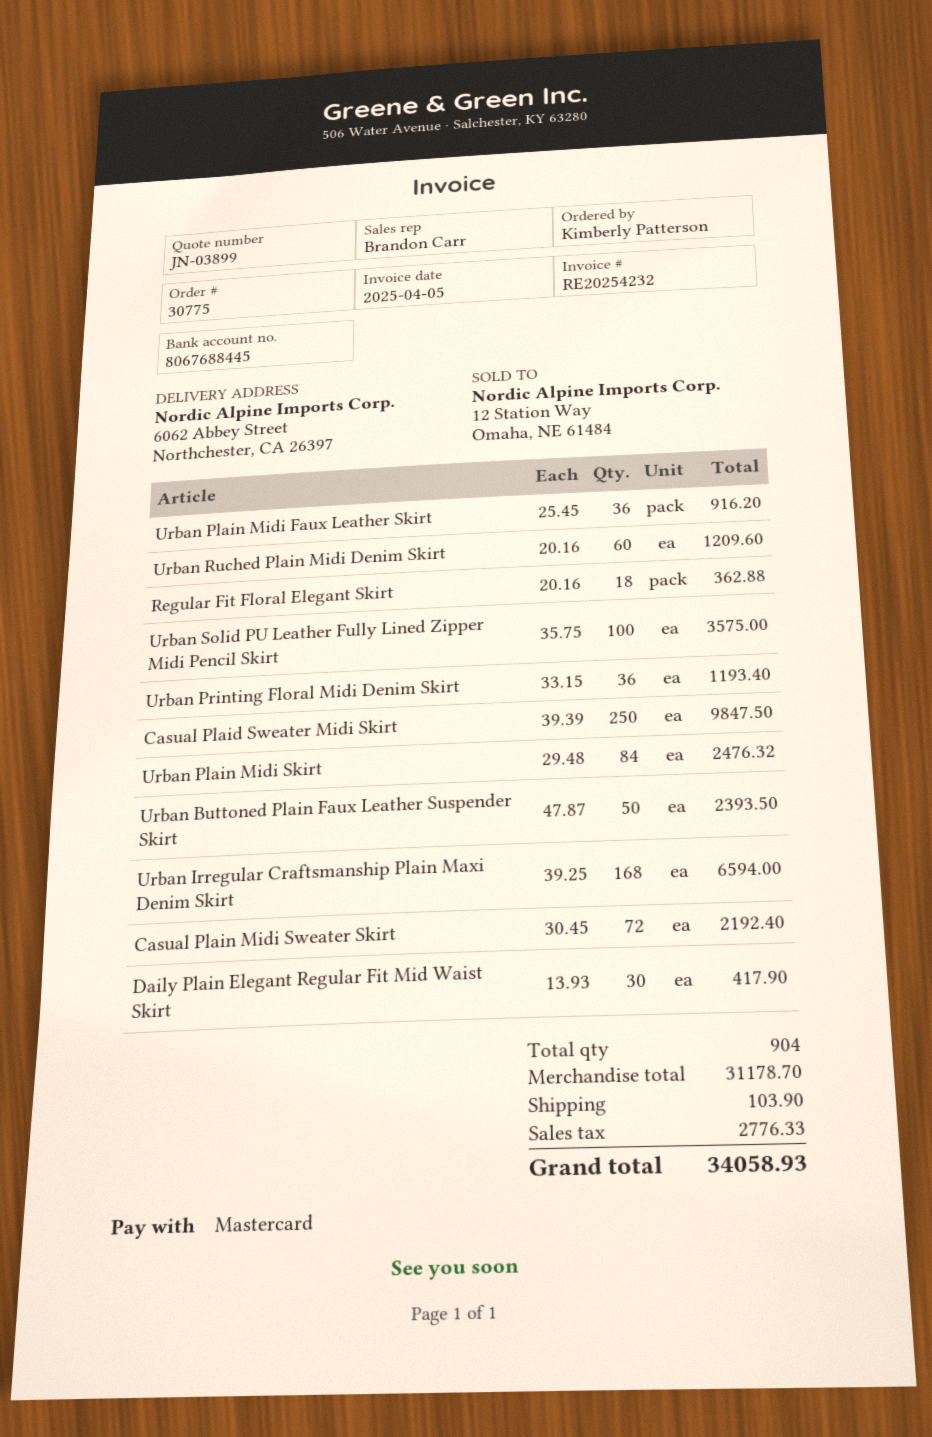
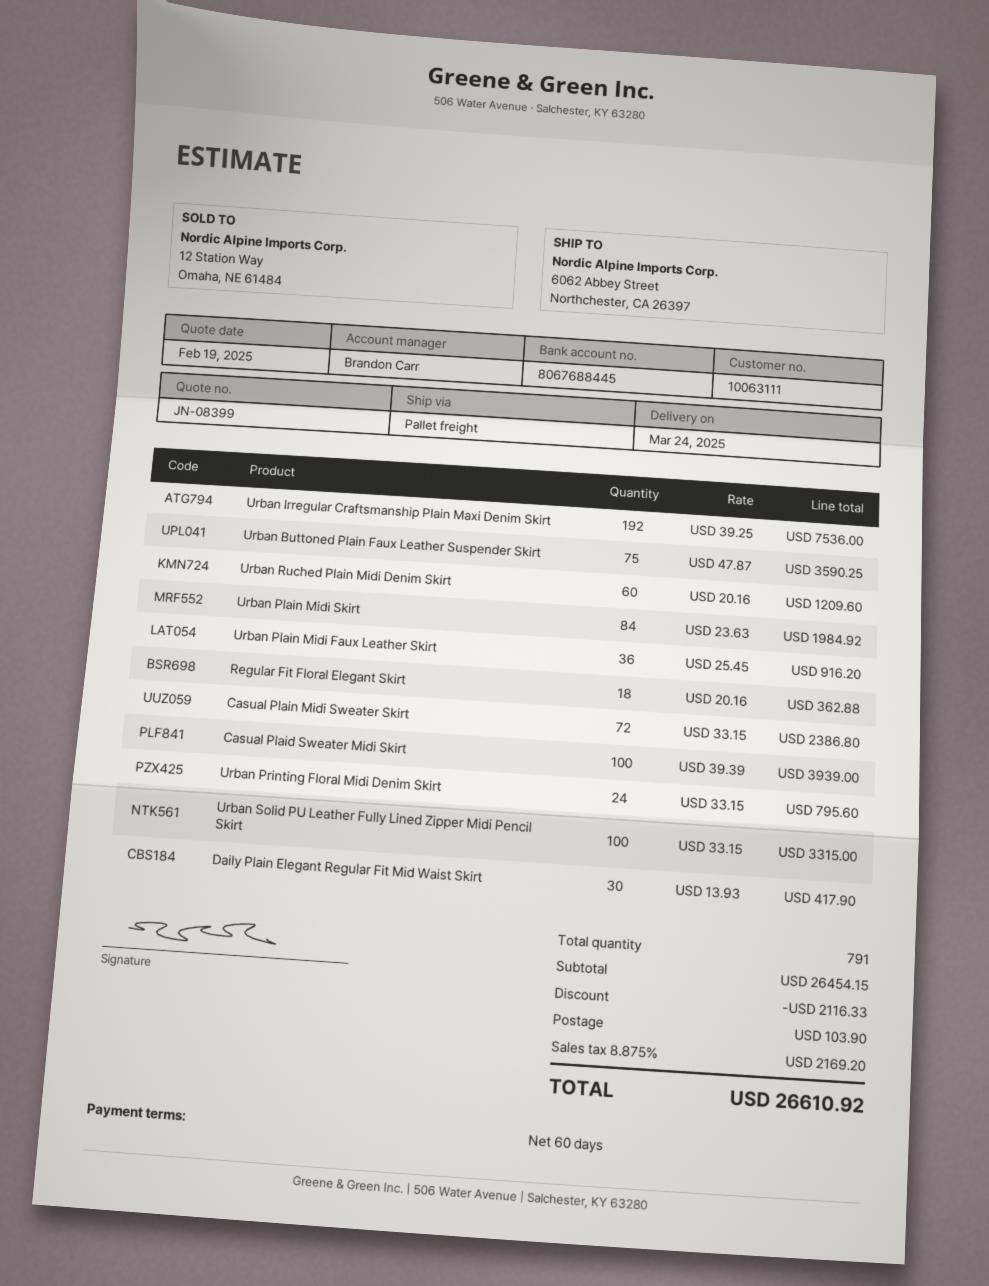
quote number: JN-03899 -> JN-08399
Urban Solid PU Leather Fully Lined Zipper Midi Pencil Skirt: 100 x 35.75 = 3575.00 -> 100 x 33.15 = 3315.00
Urban Printing Floral Midi Denim Skirt: 36 x 33.15 = 1193.40 -> 24 x 33.15 = 795.60
Casual Plaid Sweater Midi Skirt: 250 x 39.39 = 9847.50 -> 100 x 39.39 = 3939.00
Urban Plain Midi Skirt: 84 x 29.48 = 2476.32 -> 84 x 23.63 = 1984.92
Urban Buttoned Plain Faux Leather Suspender Skirt: 50 x 47.87 = 2393.50 -> 75 x 47.87 = 3590.25
Urban Irregular Craftsmanship Plain Maxi Denim Skirt: 168 x 39.25 = 6594.00 -> 192 x 39.25 = 7536.00
Casual Plain Midi Sweater Skirt: 72 x 30.45 = 2192.40 -> 72 x 33.15 = 2386.80
total quantity: 904 -> 791
subtotal: 31178.70 -> 26454.15
discount: none -> 2116.33
tax: 2776.33 -> 2169.20
total: 34058.93 -> 26610.92

